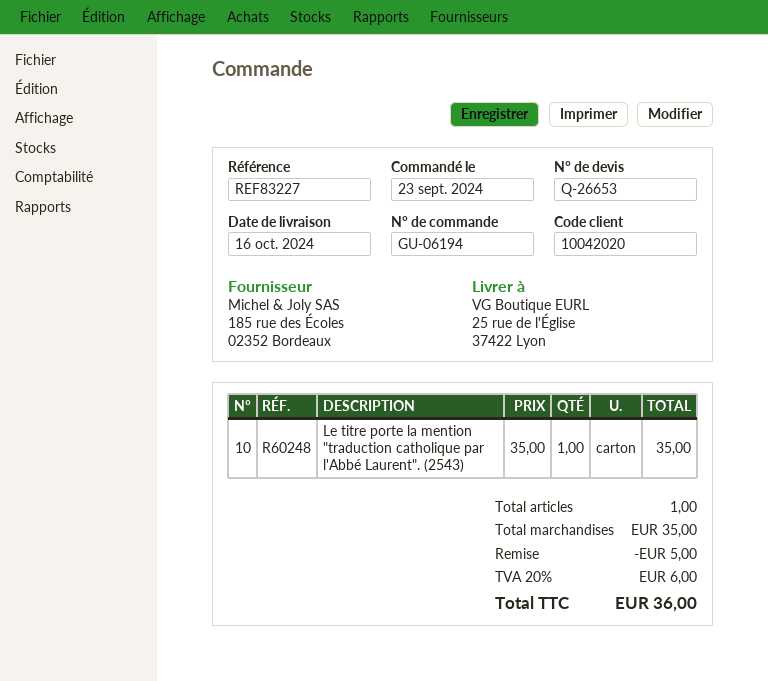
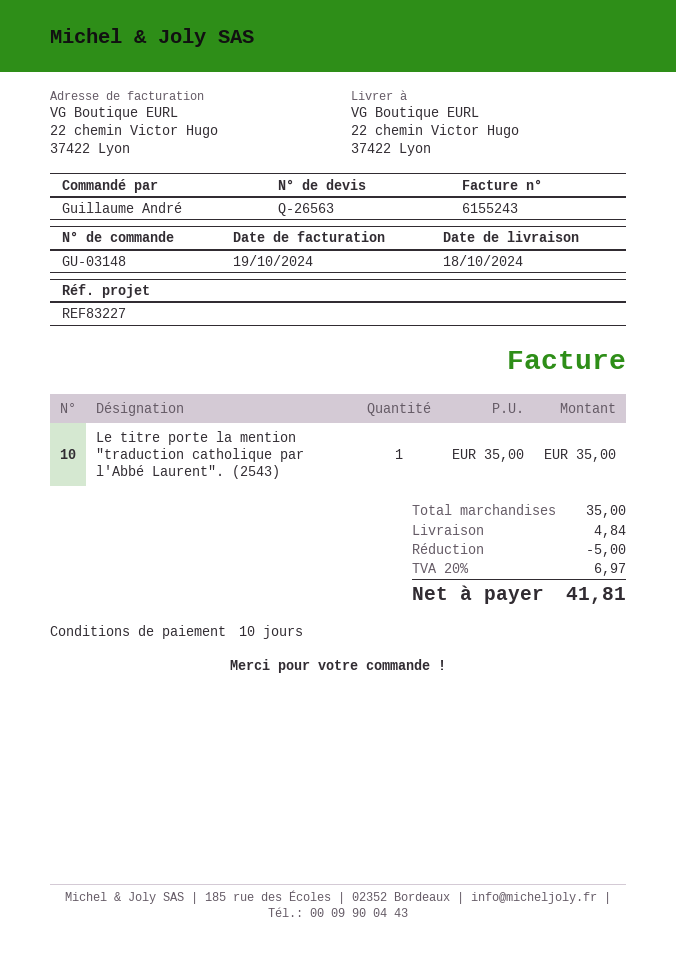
quote number: Q-26653 -> Q-26563
order number: GU-06194 -> GU-03148
delivery date: 2024-10-16 -> 2024-10-18
ship to: 25 rue de l'Église, 37422 Lyon -> 22 chemin Victor Hugo, 37422 Lyon
shipping: none -> 4.84
tax: 20% = 6.00 -> 20% = 6.97
total: 36.00 -> 41.81

